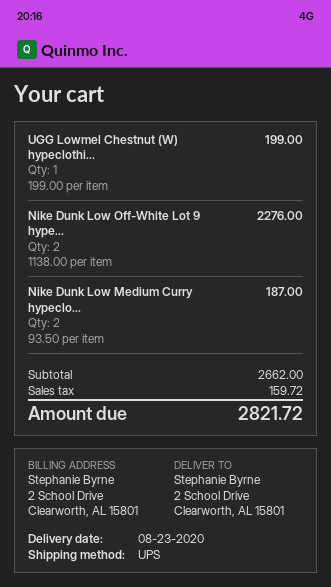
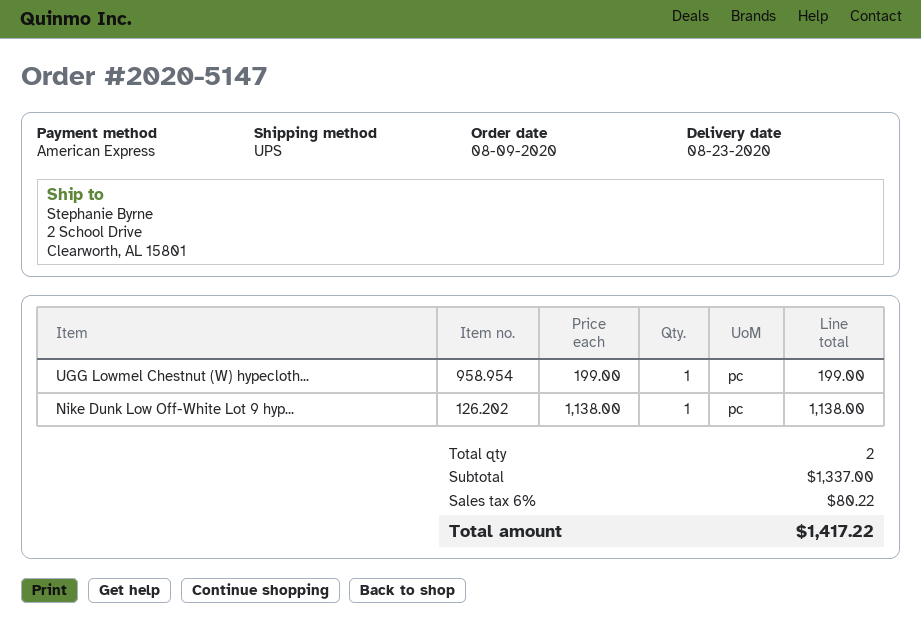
Nike Dunk Low Off-White Lot 9 hype...: 2 x 1138.00 = 2276.00 -> 1 x 1138.00 = 1138.00
Nike Dunk Low Medium Curry hypeclo...: 2 x 93.50 = 187.00 -> none
subtotal: 2662.00 -> 1337.00
tax: 159.72 -> 80.22
total: 2821.72 -> 1417.22

